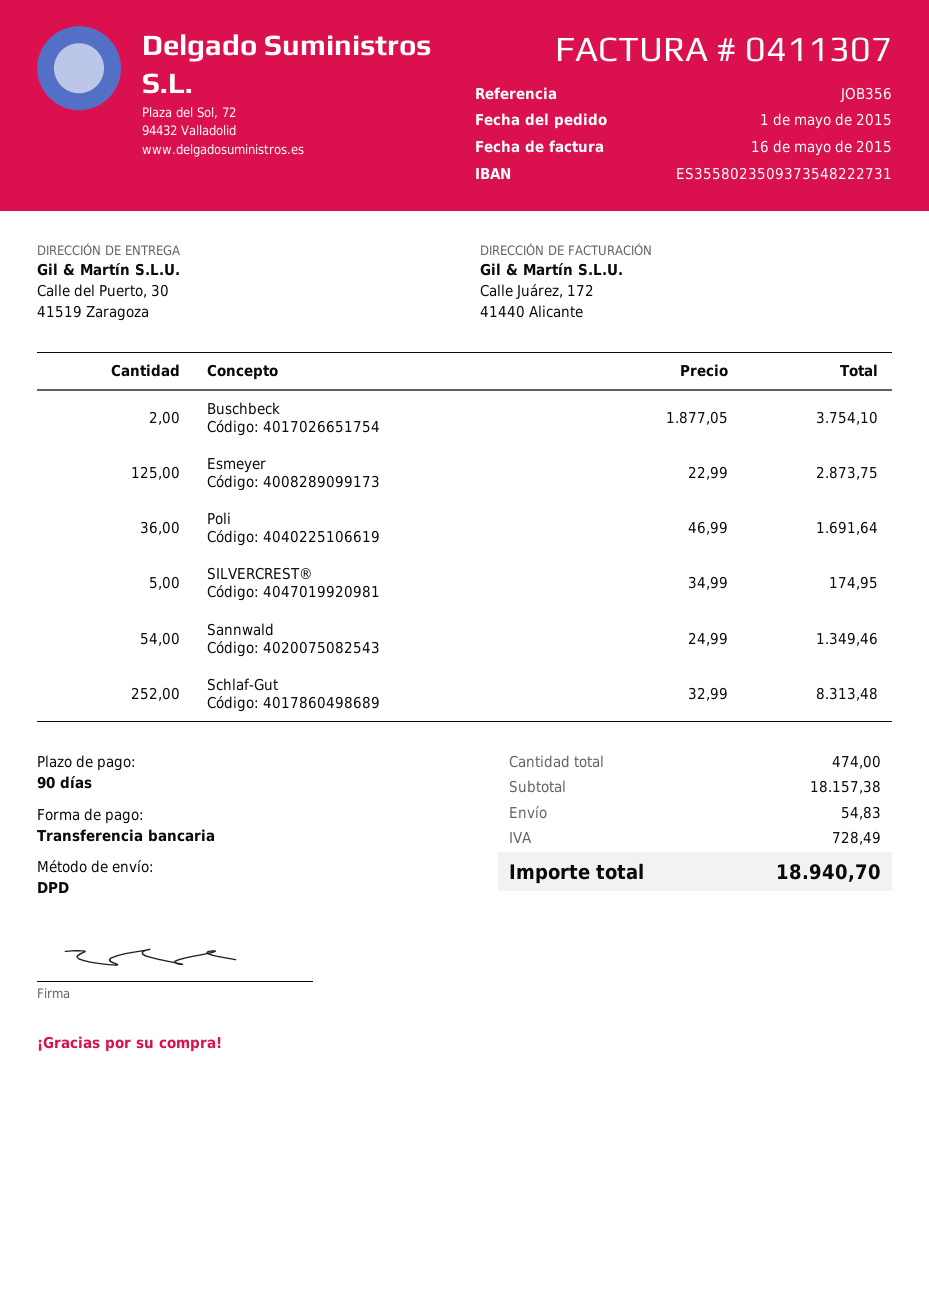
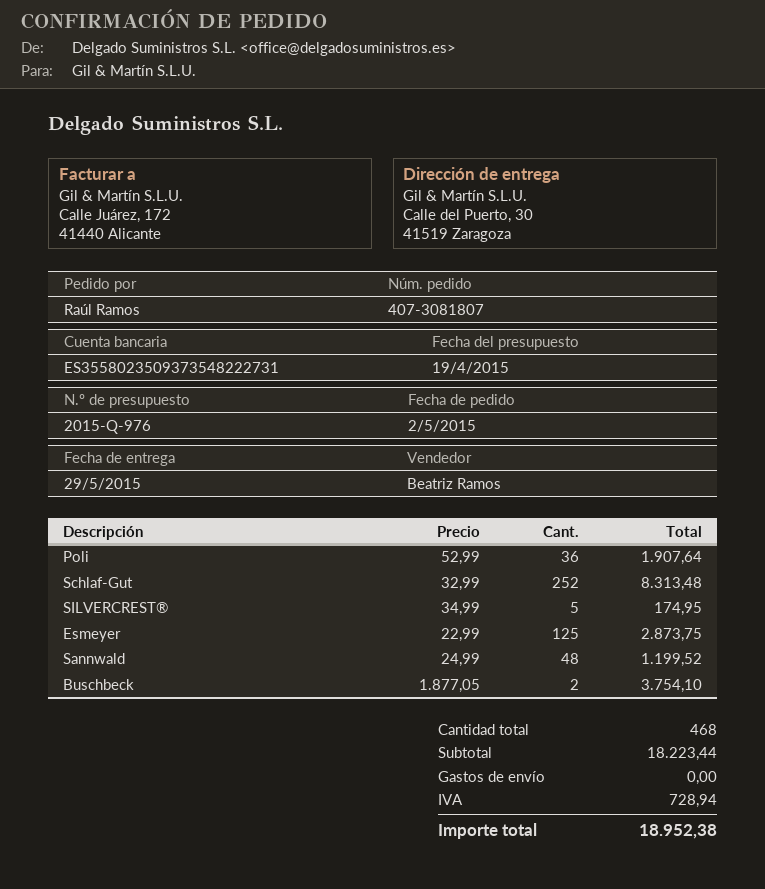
order date: 2015-05-01 -> 2015-05-02
Poli: 36 x 46.99 = 1691.64 -> 36 x 52.99 = 1907.64
Sannwald: 54 x 24.99 = 1349.46 -> 48 x 24.99 = 1199.52
total quantity: 474 -> 468
subtotal: 18157.38 -> 18223.44
shipping: 54.83 -> 0.00
tax: 728.49 -> 728.94
total: 18940.70 -> 18952.38

